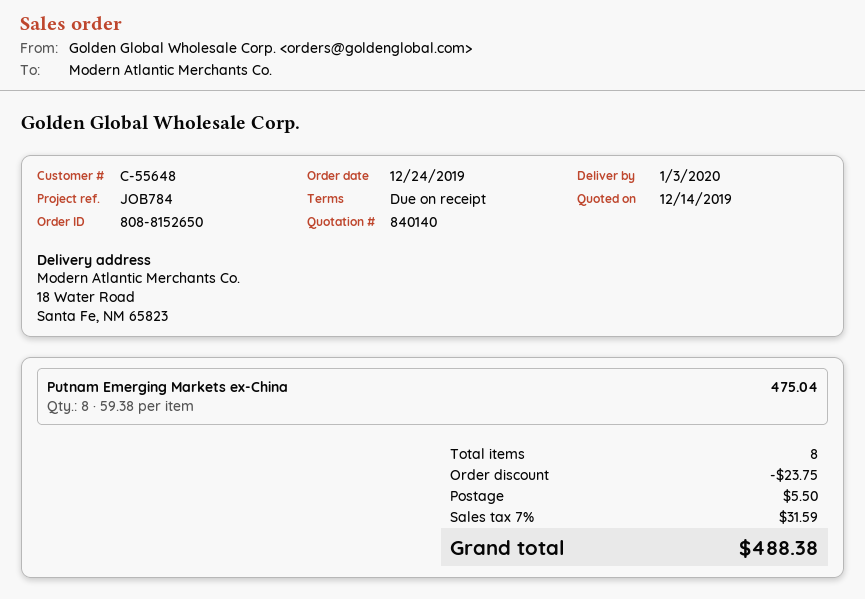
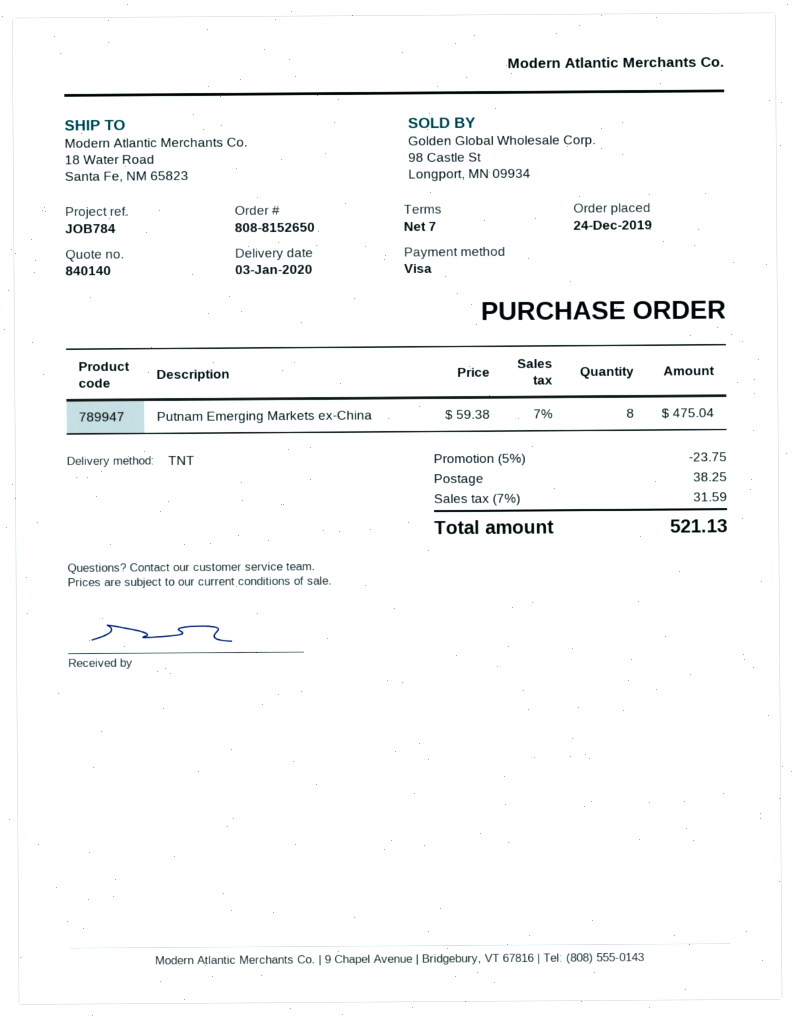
payment terms: on receipt -> 7 days
shipping: 5.50 -> 38.25
total: 488.38 -> 521.13

